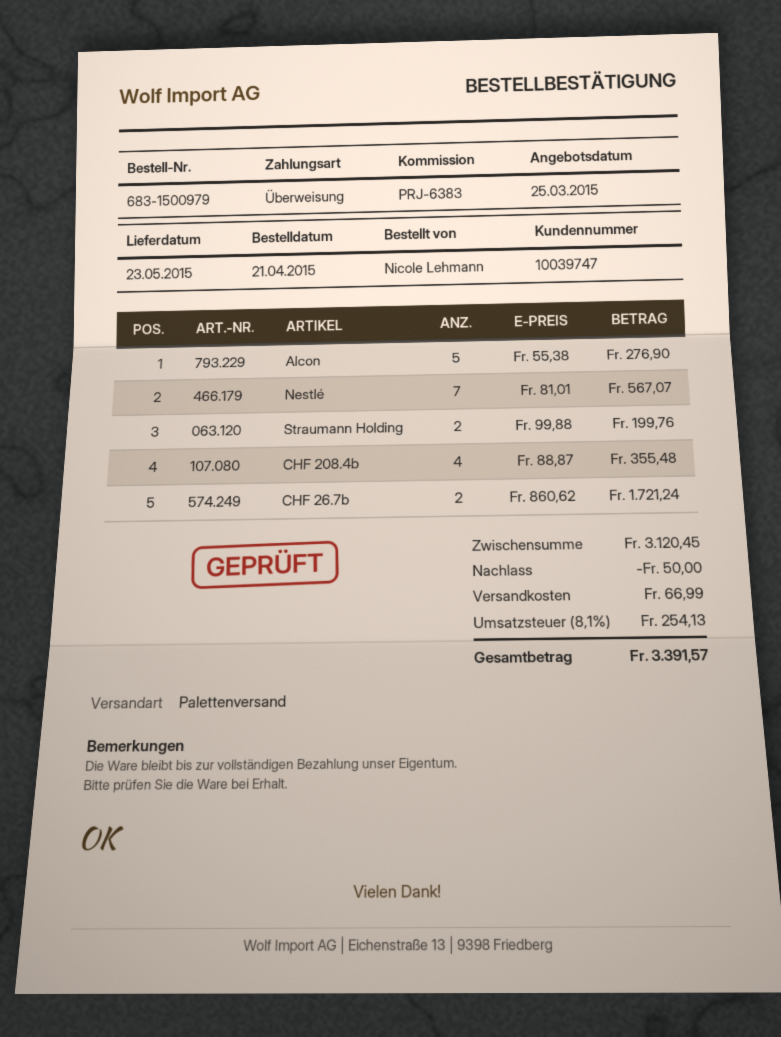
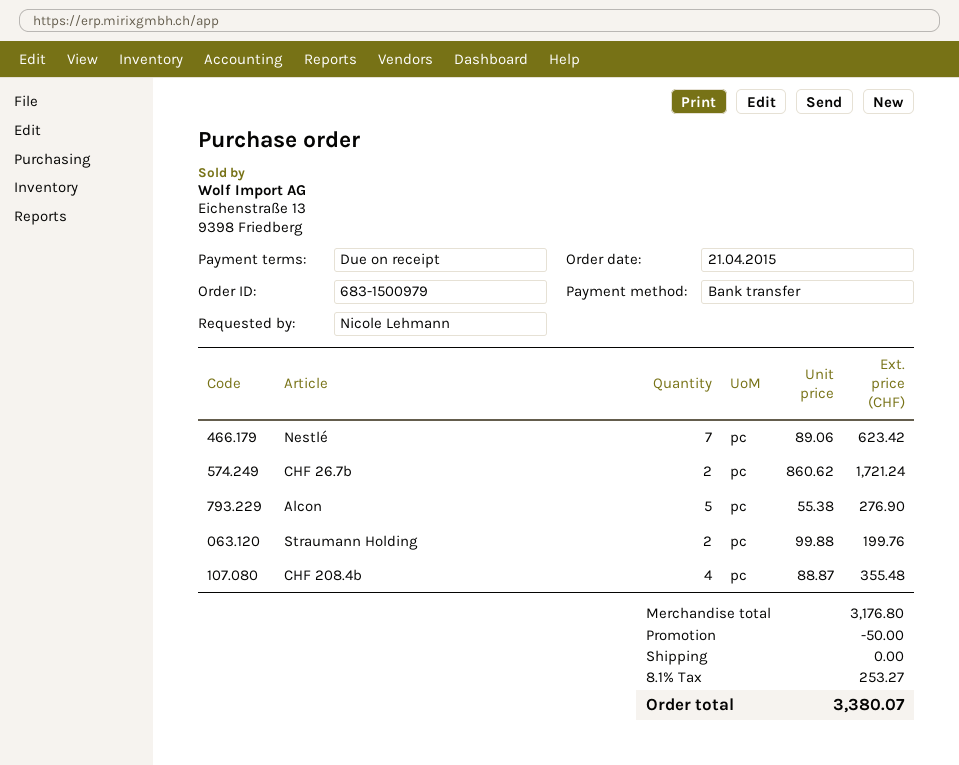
Nestlé: 7 x 81.01 = 567.07 -> 7 x 89.06 = 623.42
subtotal: 3120.45 -> 3176.80
shipping: 66.99 -> 0.00
tax: 8.1% = 254.13 -> 8.1% = 253.27
total: 3391.57 -> 3380.07

